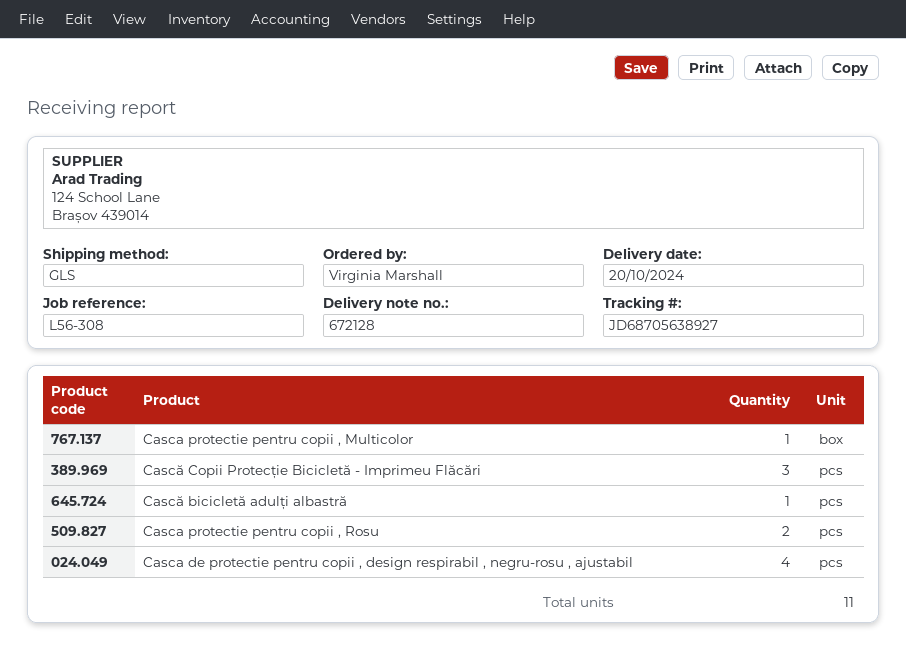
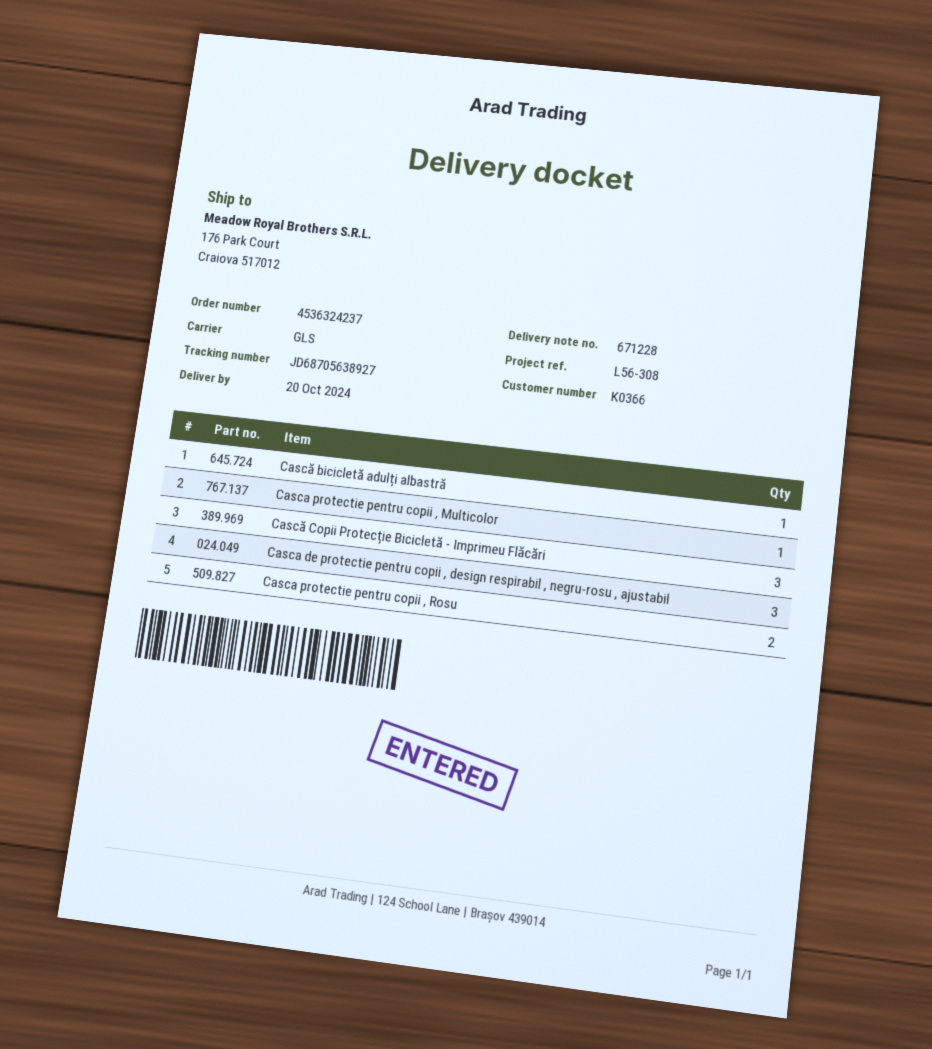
delivery note number: 672128 -> 671228
Casca de protectie pentru copii , design respirabil , negru-rosu , ajustabil: 4 -> 3

